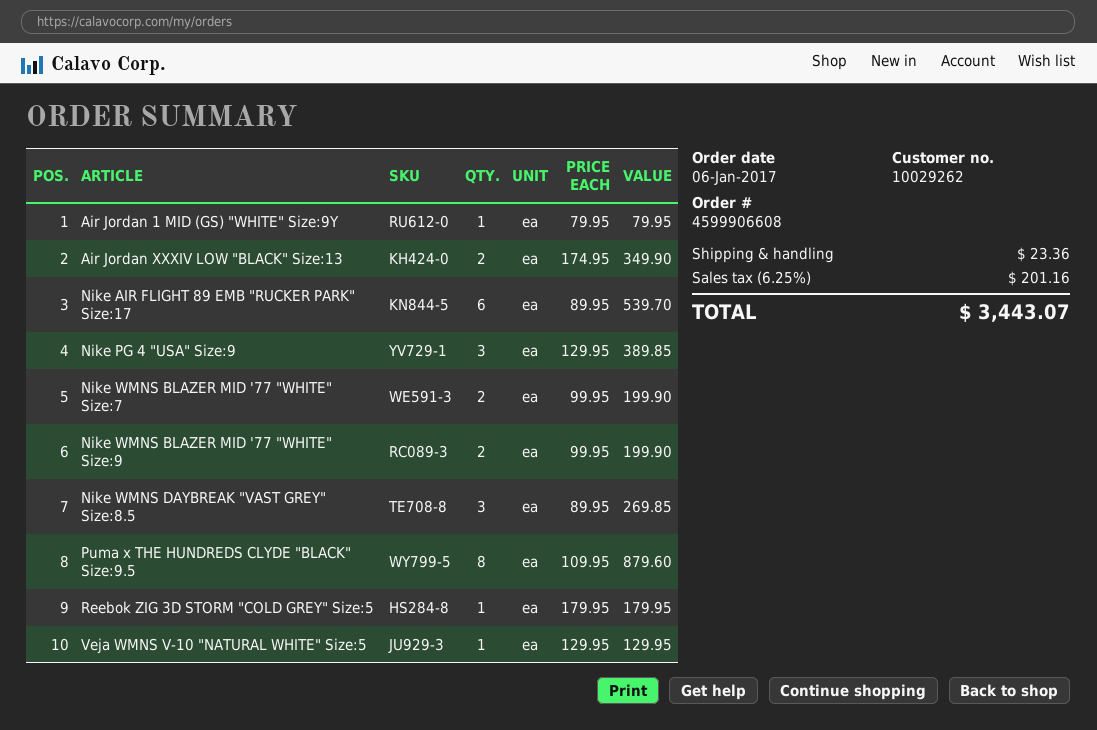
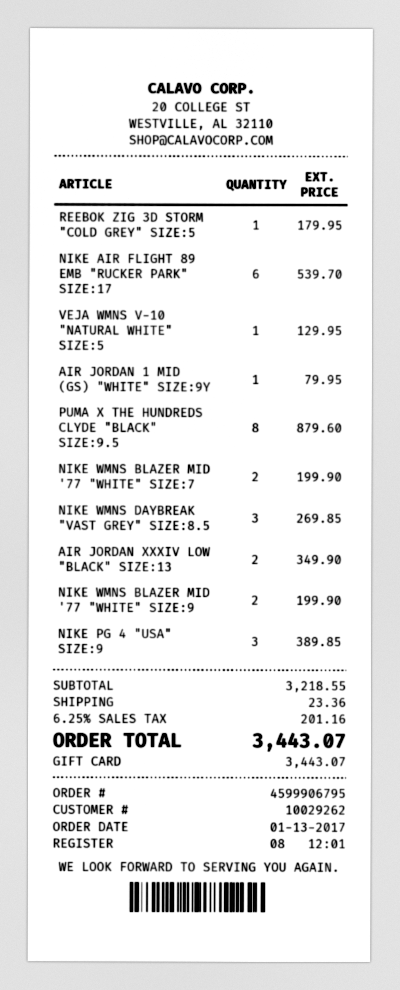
order number: 4599906608 -> 4599906795
order date: 2017-01-06 -> 2017-01-13

